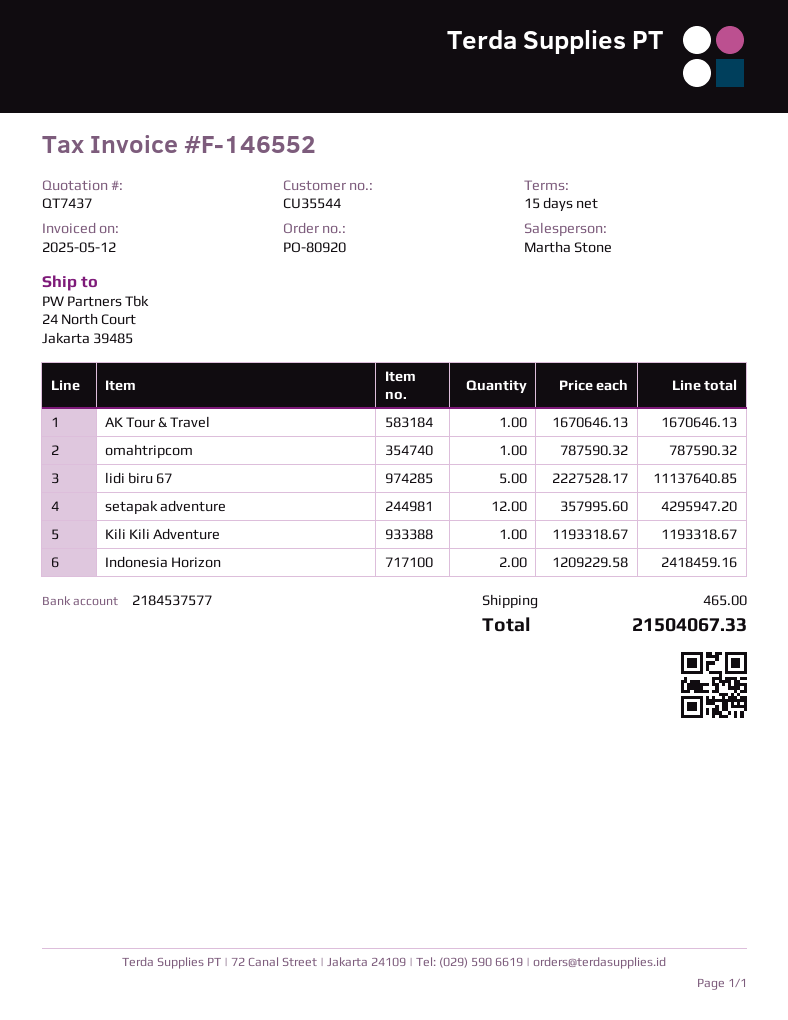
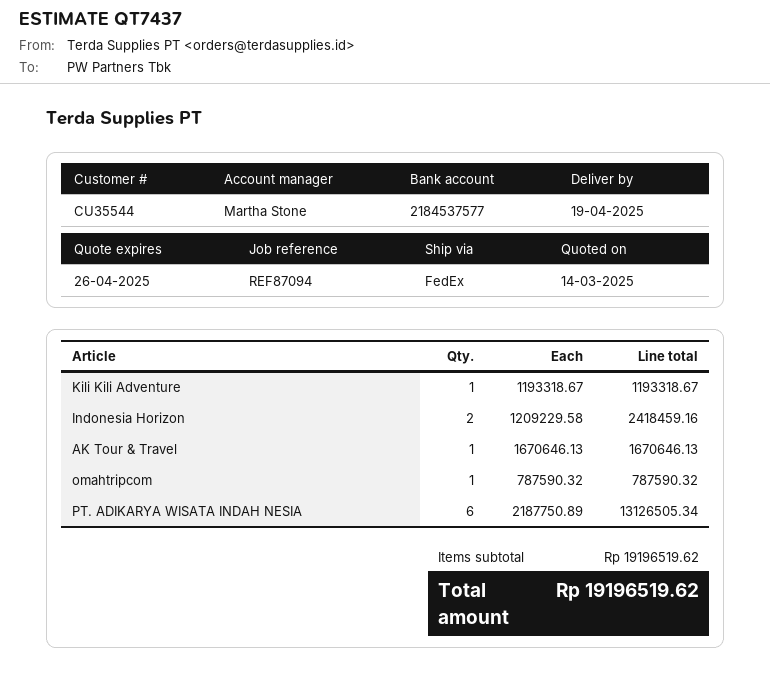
lidi biru 67: 5 x 2227528.17 = 11137640.85 -> none
setapak adventure: 12 x 357995.60 = 4295947.20 -> none
PT. ADIKARYA WISATA INDAH NESIA: none -> 6 x 2187750.89 = 13126505.34
shipping: 465.00 -> none
total: 21504067.33 -> 19196519.62

